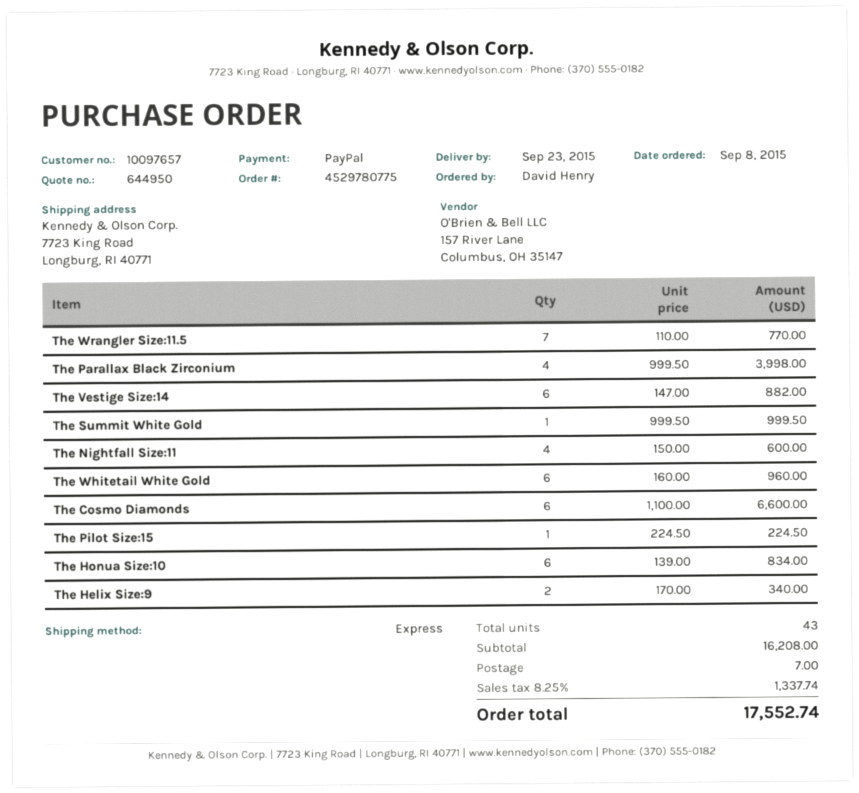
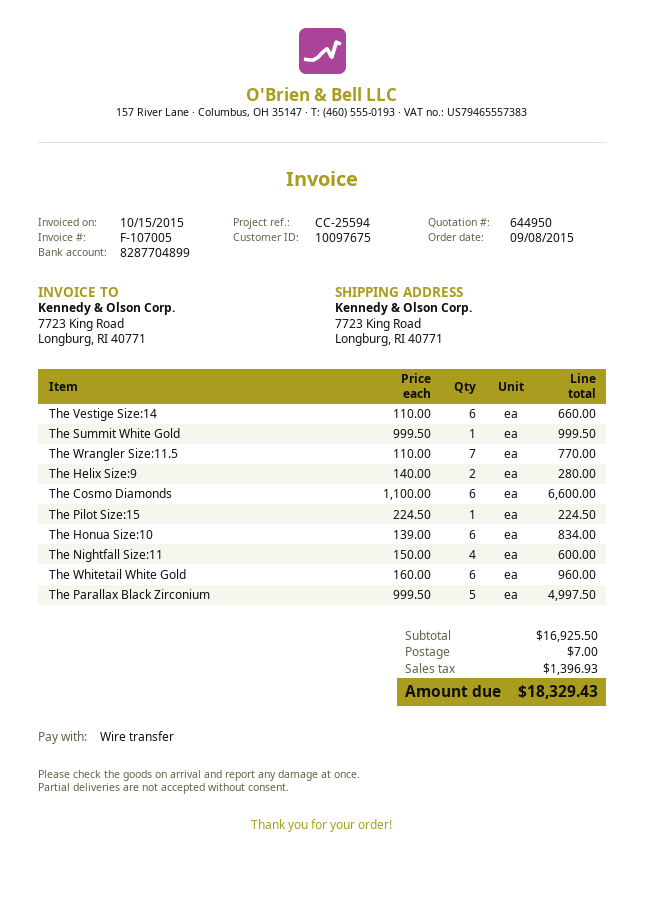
customer number: 10097657 -> 10097675
payment method: PayPal -> bank transfer
The Parallax Black Zirconium: 4 x 999.50 = 3998.00 -> 5 x 999.50 = 4997.50
The Vestige Size:14: 6 x 147.00 = 882.00 -> 6 x 110.00 = 660.00
The Helix Size:9: 2 x 170.00 = 340.00 -> 2 x 140.00 = 280.00
subtotal: 16208.00 -> 16925.50
tax: 1337.74 -> 1396.93
total: 17552.74 -> 18329.43

